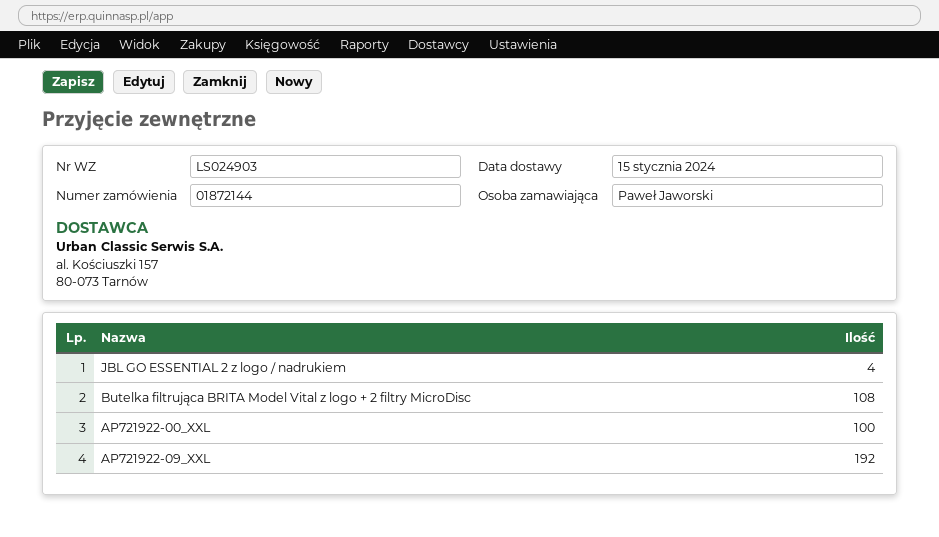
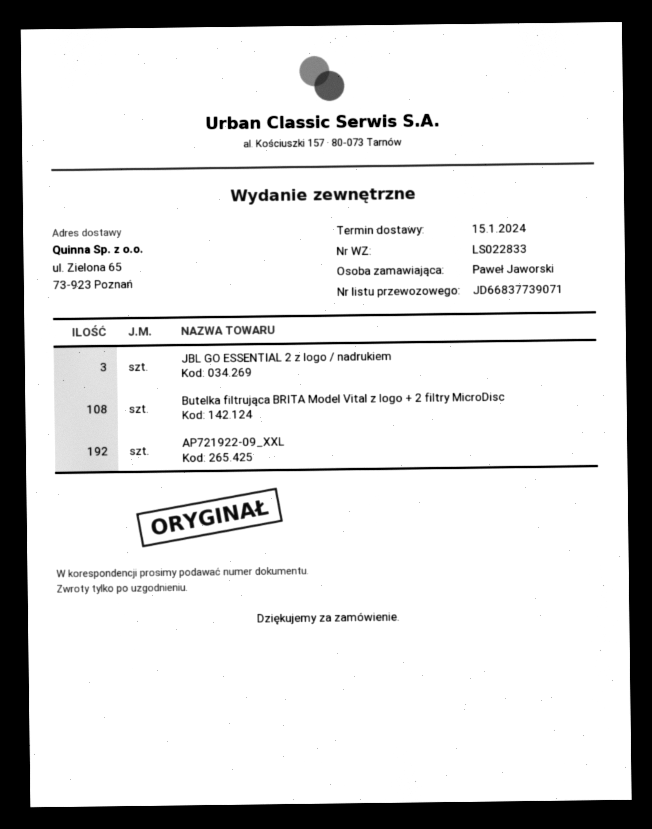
delivery note number: LS024903 -> LS022833
JBL GO ESSENTIAL 2 z logo / nadrukiem: 4 -> 3
AP721922-00_XXL: 100 -> none

